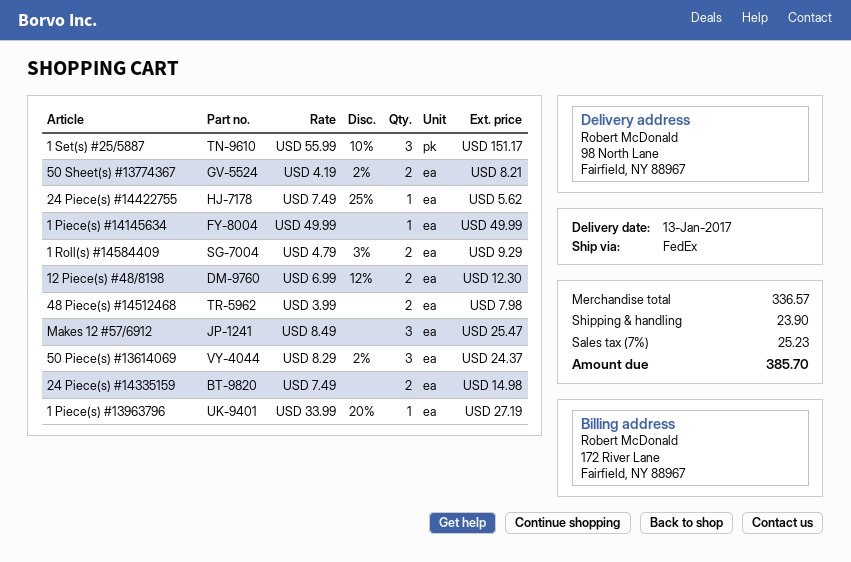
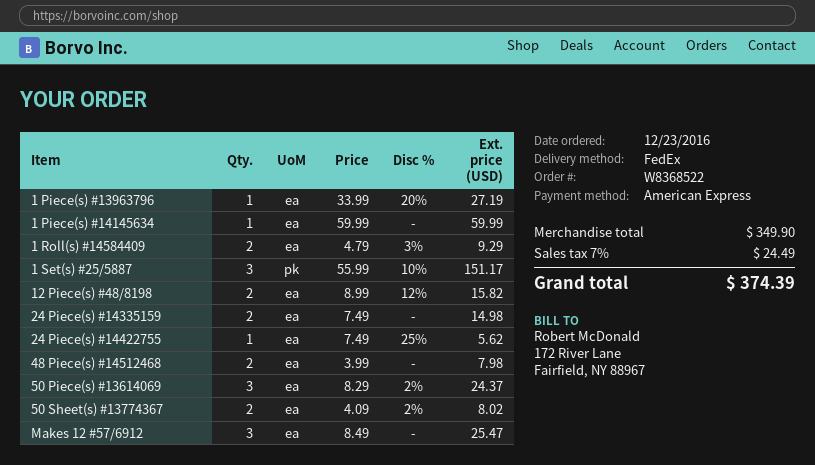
50 Sheet(s) #13774367: 2 x 4.19 - 2% = 8.21 -> 2 x 4.09 - 2% = 8.02
1 Piece(s) #14145634: 1 x 49.99 = 49.99 -> 1 x 59.99 = 59.99
12 Piece(s) #48/8198: 2 x 6.99 - 12% = 12.30 -> 2 x 8.99 - 12% = 15.82
subtotal: 336.57 -> 349.90
shipping: 23.90 -> none
tax: 7% = 25.23 -> 7% = 24.49
total: 385.70 -> 374.39

